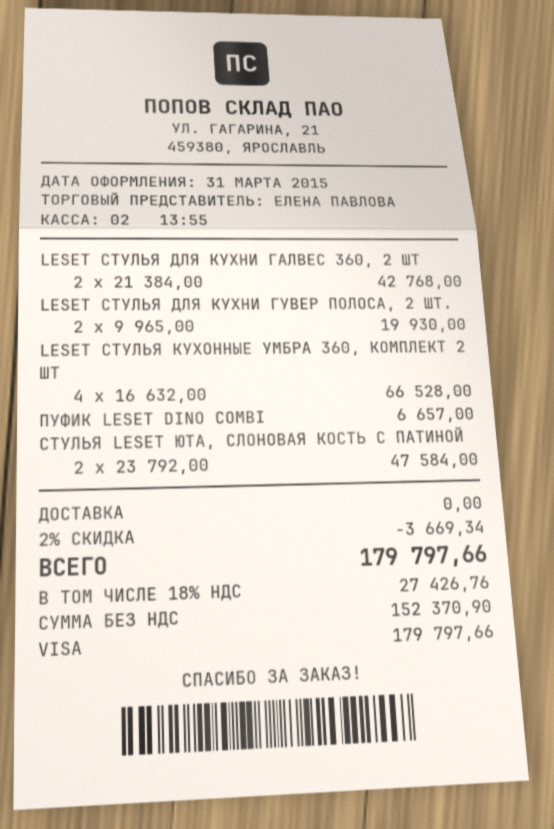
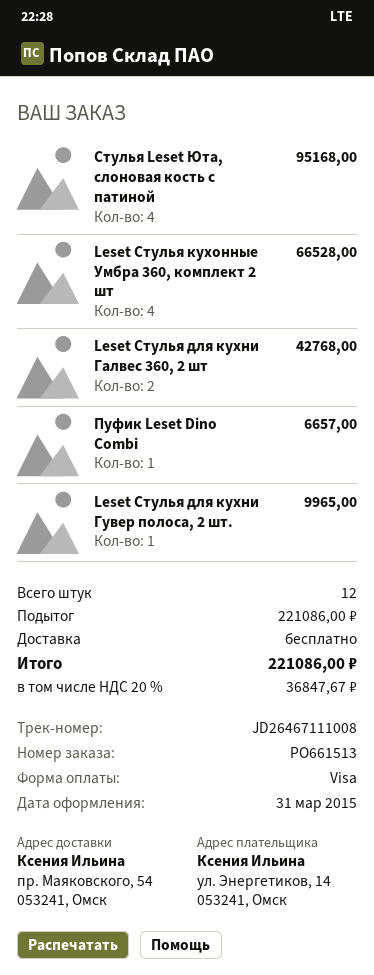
LESET СТУЛЬЯ ДЛЯ КУХНИ ГУВЕР ПОЛОСА, 2 ШТ.: 2 for 19930.00 -> 1 for 9965.00
СТУЛЬЯ LESET ЮТА, СЛОНОВАЯ КОСТЬ С ПАТИНОЙ: 2 for 47584.00 -> 4 for 95168.00
discount: 2% = 3669.34 -> none
tax: 18% = 27426.76 -> 20% = 36847.67
total: 179797.66 -> 221086.00

